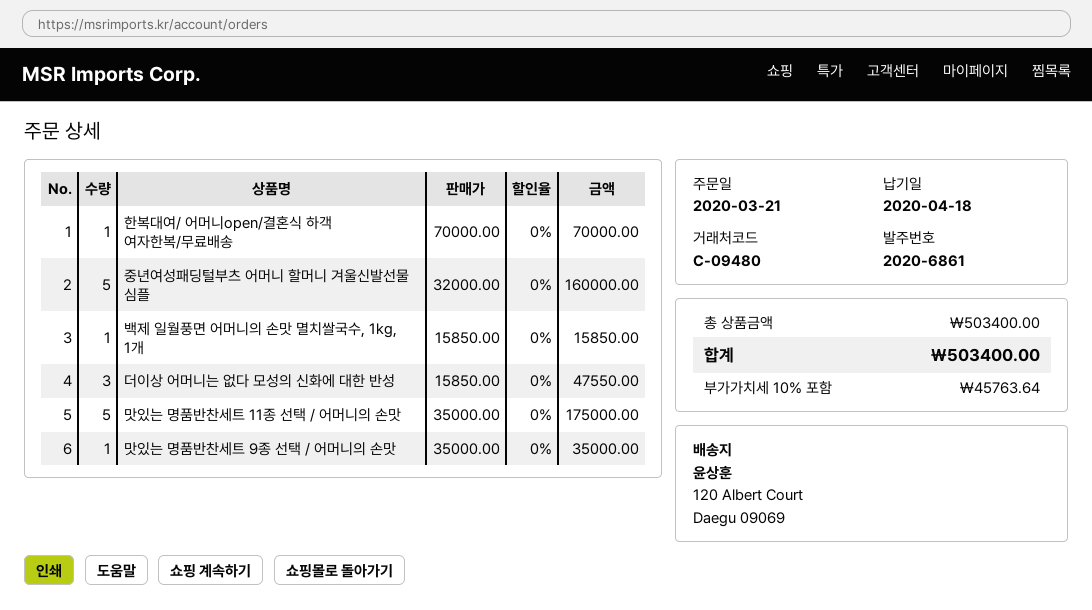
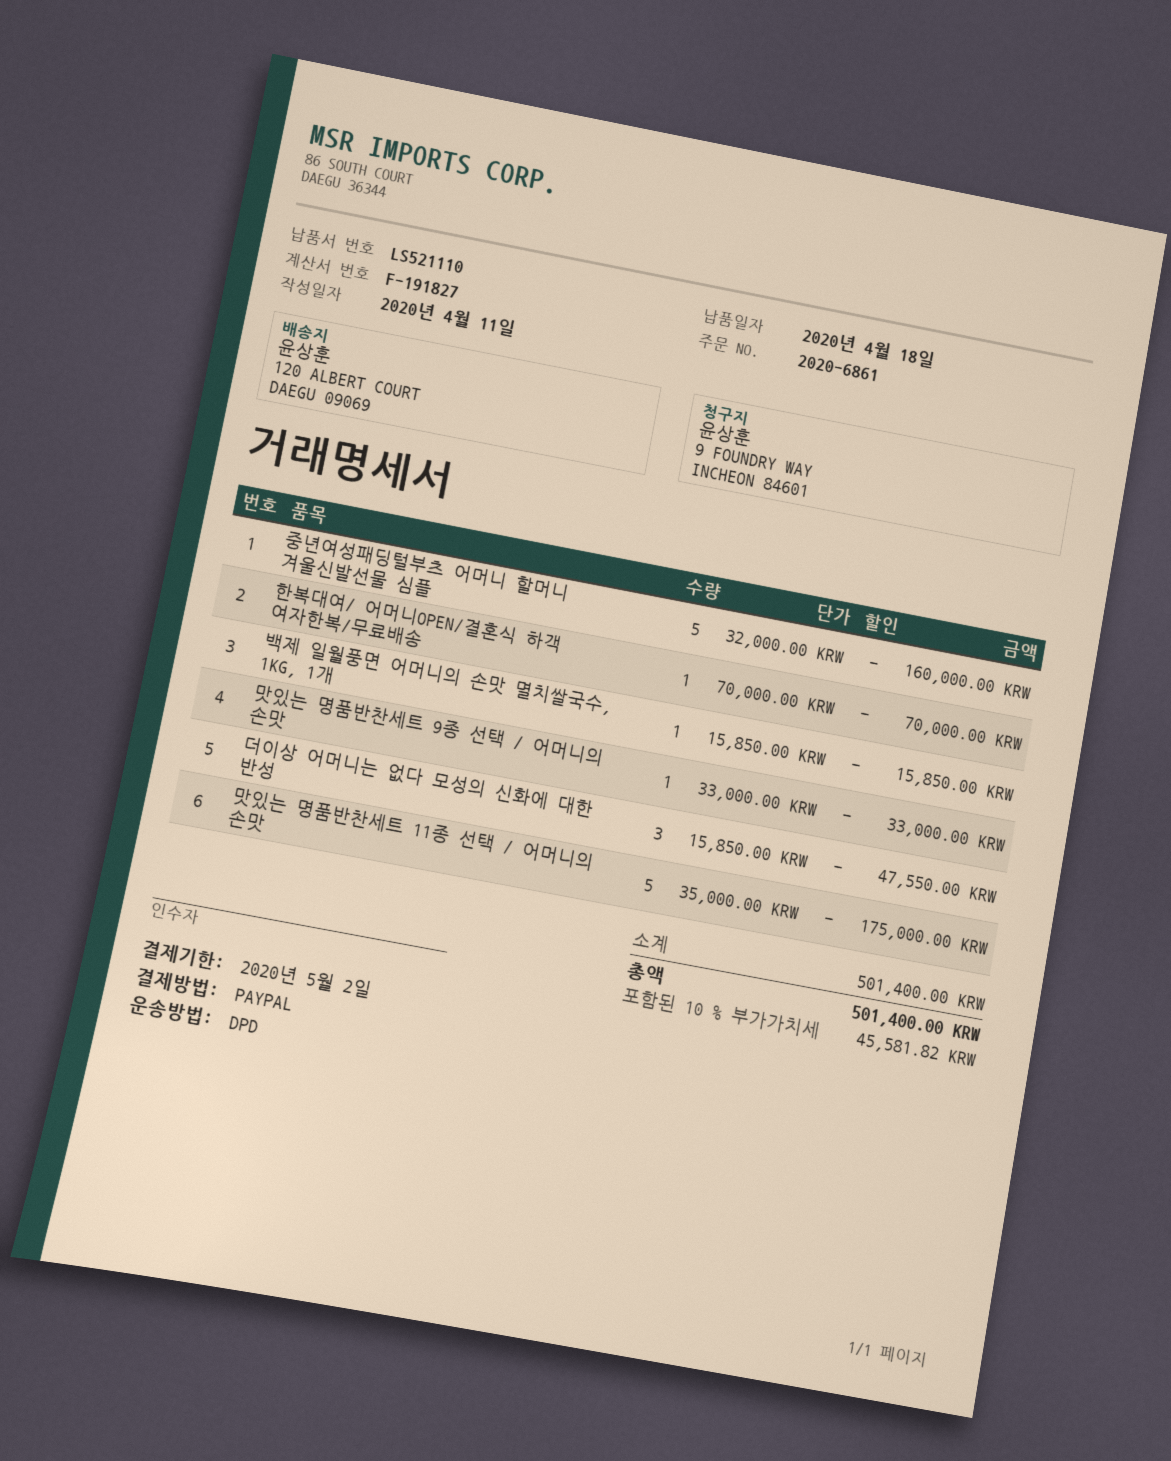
맛있는 명품반찬세트 9종 선택 / 어머니의 손맛: 1 x 35000.00 = 35000.00 -> 1 x 33000.00 = 33000.00
subtotal: 503400.00 -> 501400.00
tax: 10% = 45763.64 -> 10% = 45581.82
total: 503400.00 -> 501400.00

